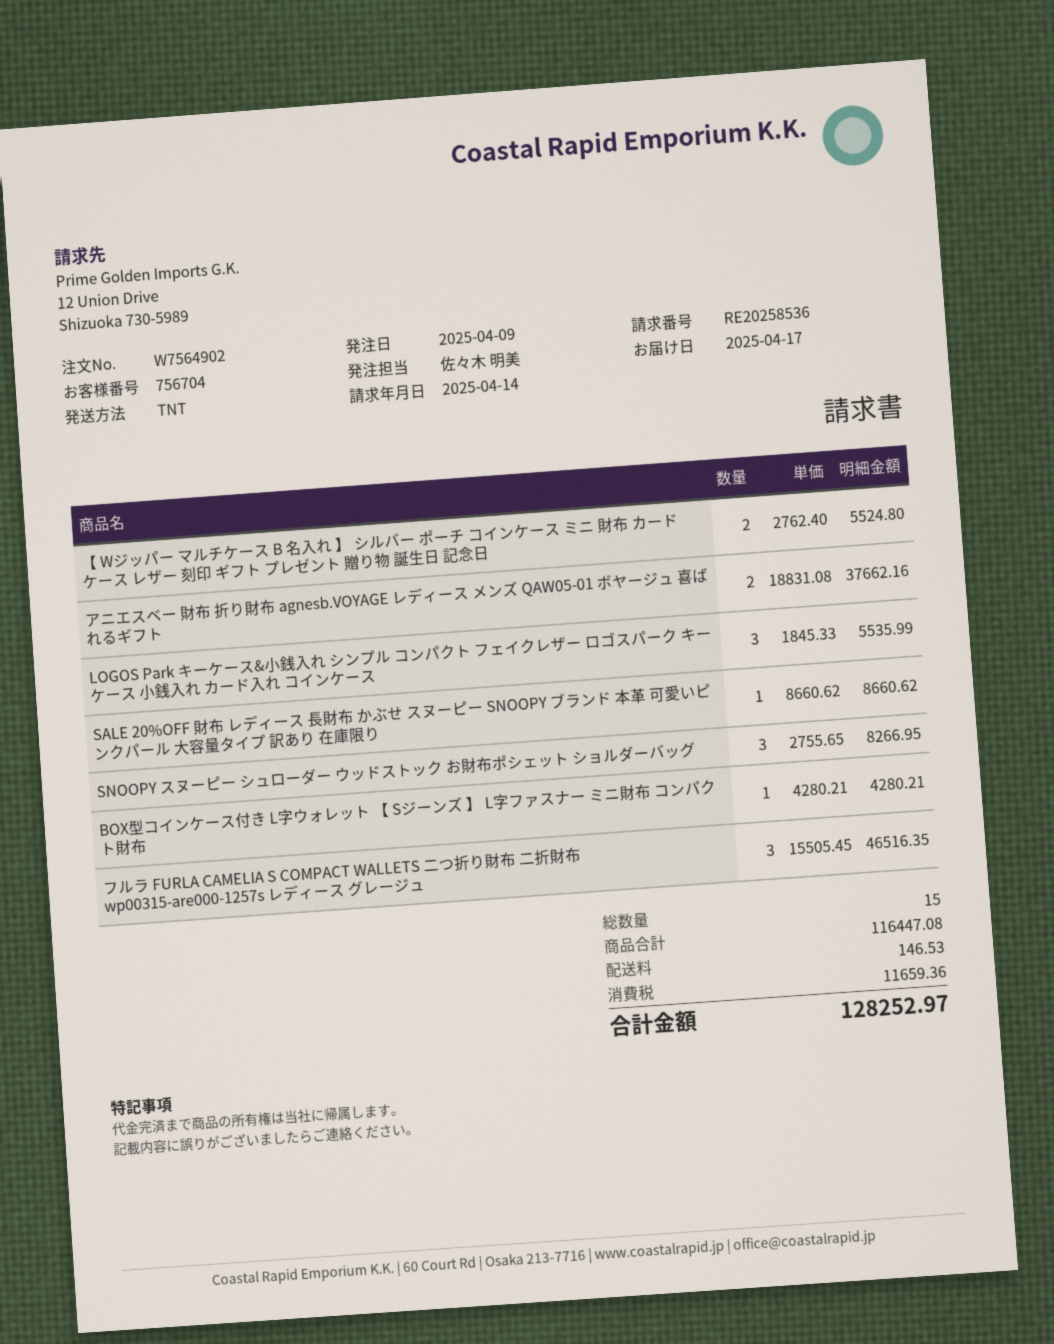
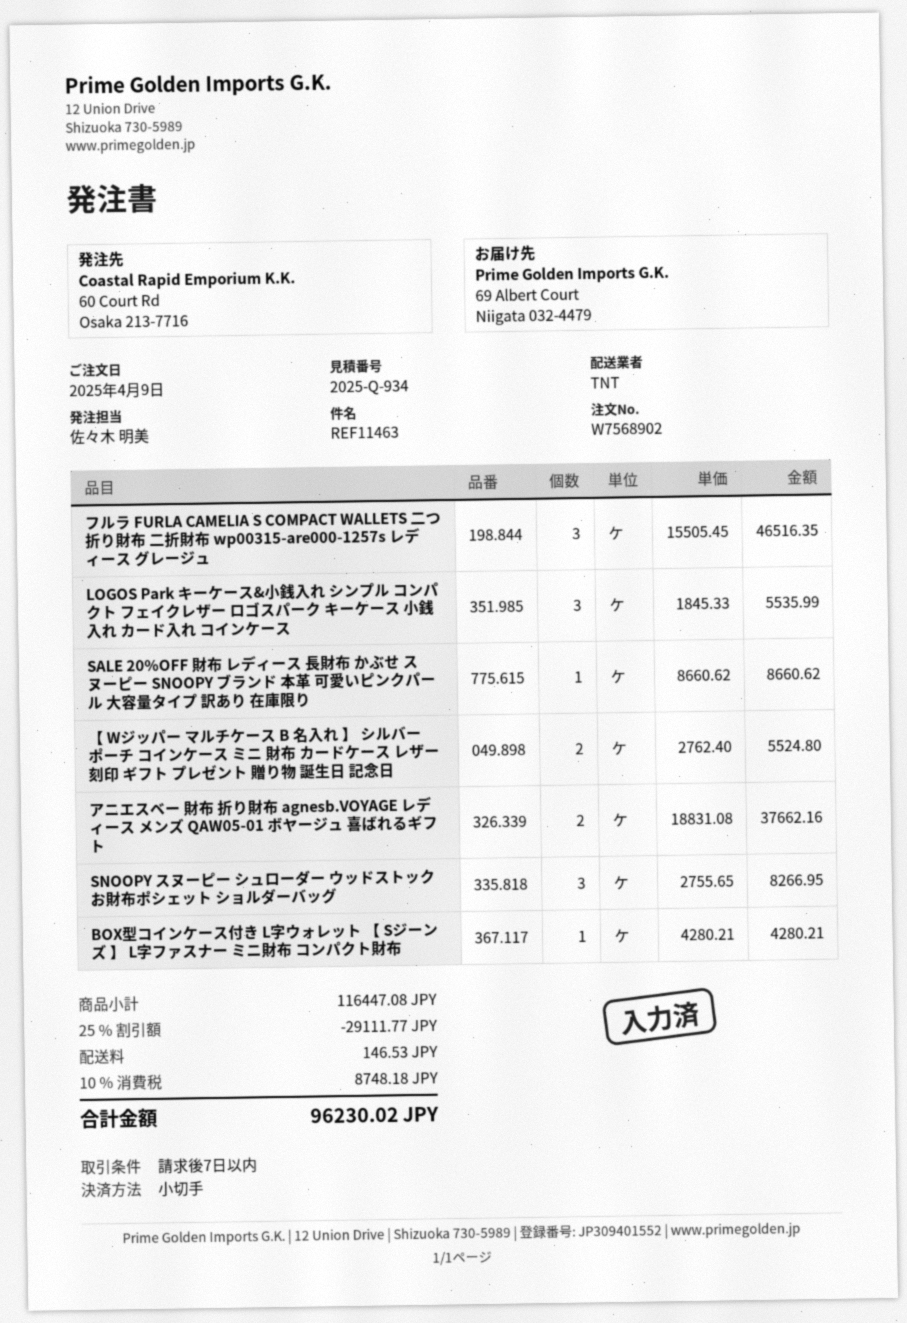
order number: W7564902 -> W7568902
discount: none -> 25% = 29111.77
tax: 11659.36 -> 8748.18
total: 128252.97 -> 96230.02

